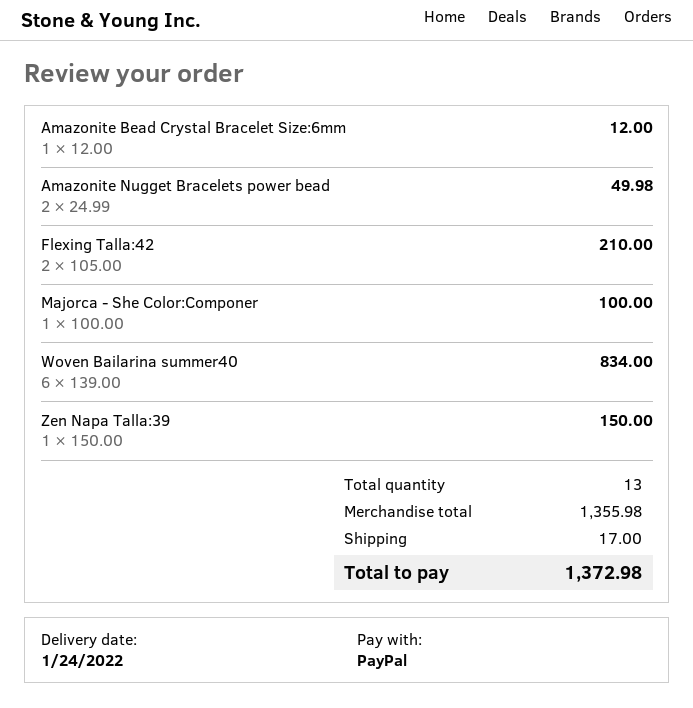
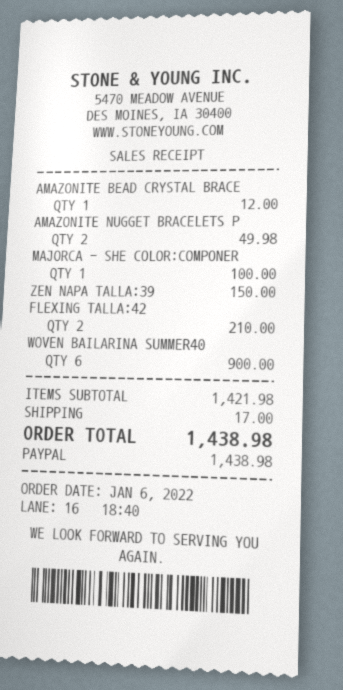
Woven Bailarina summer40: 6 for 834.00 -> 6 for 900.00
subtotal: 1355.98 -> 1421.98
total: 1372.98 -> 1438.98

